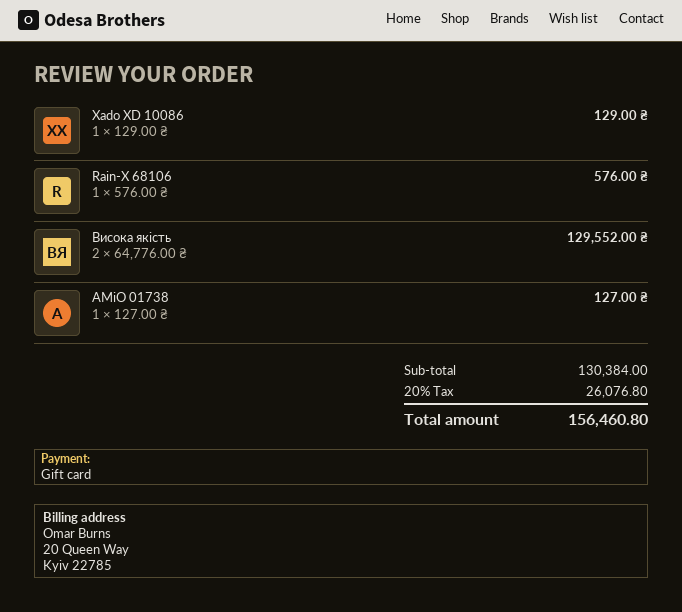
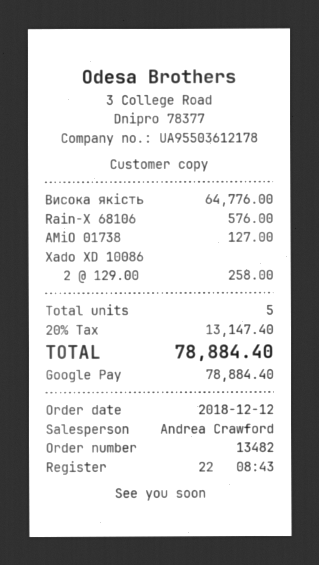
payment method: gift card -> Google Pay
Xado XD 10086: 1 x 129.00 = 129.00 -> 2 x 129.00 = 258.00
Висока якість: 2 x 64776.00 = 129552.00 -> 1 x 64776.00 = 64776.00
tax: 20% = 26076.80 -> 20% = 13147.40
total: 156460.80 -> 78884.40

